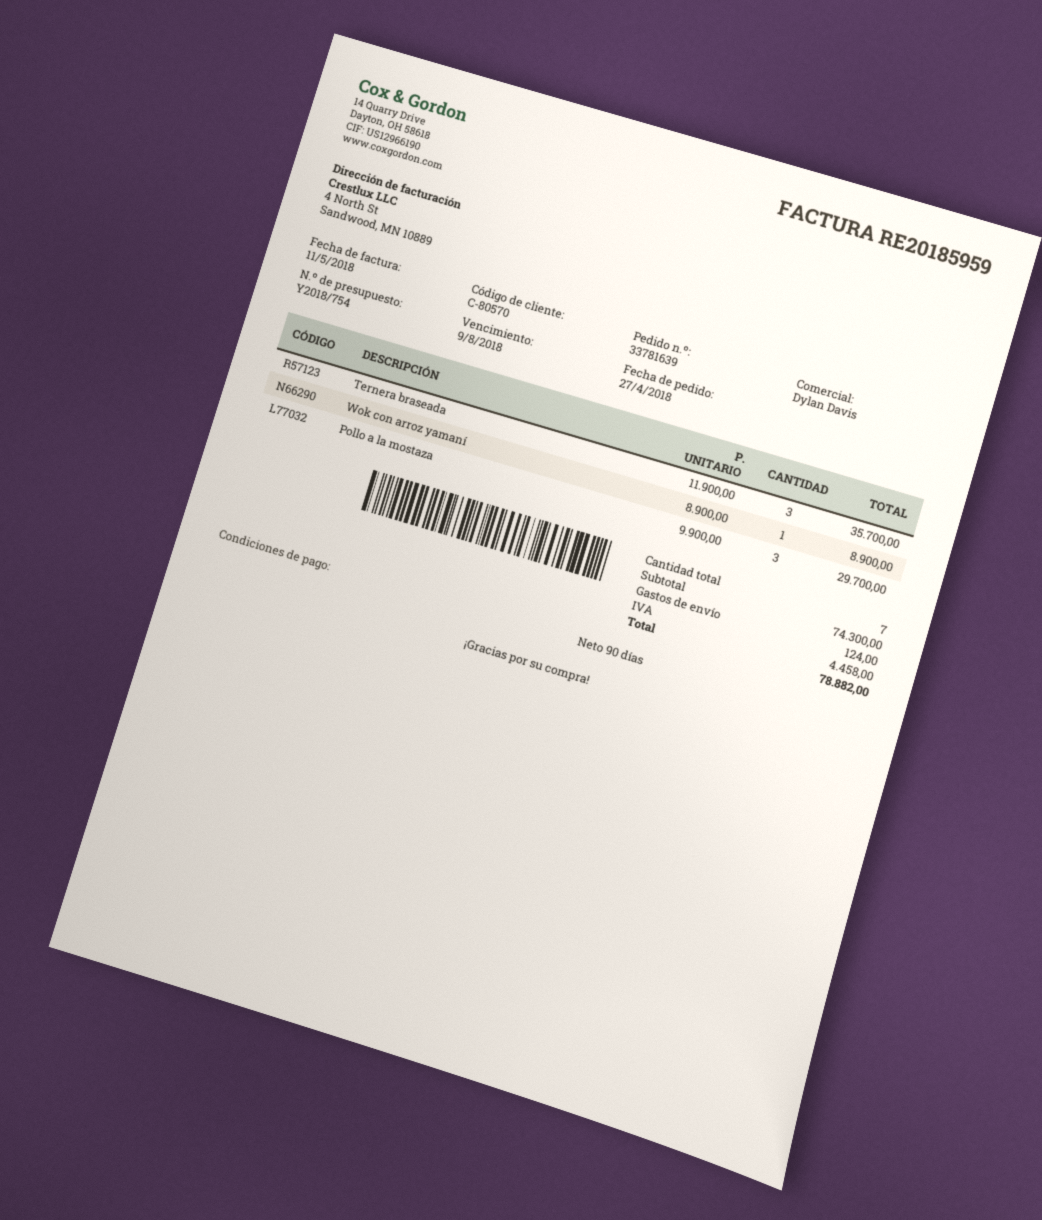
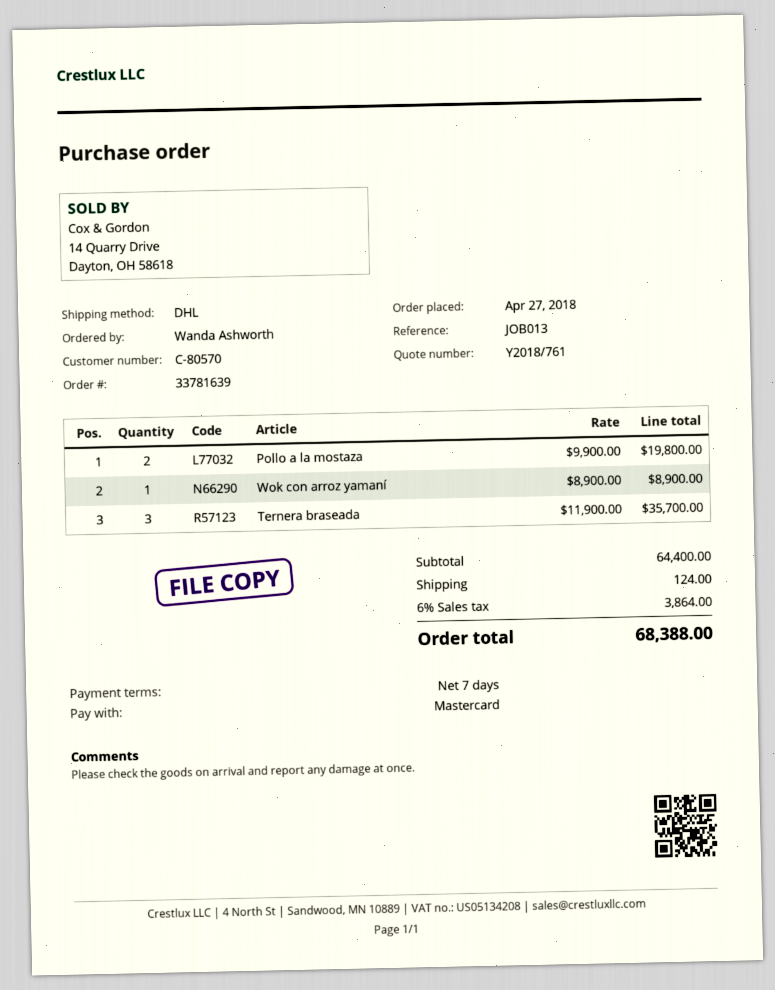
quote number: Y2018/754 -> Y2018/761
payment terms: 90 days -> 7 days
Pollo a la mostaza: 3 x 9900.00 = 29700.00 -> 2 x 9900.00 = 19800.00
subtotal: 74300.00 -> 64400.00
tax: 4458.00 -> 3864.00
total: 78882.00 -> 68388.00

